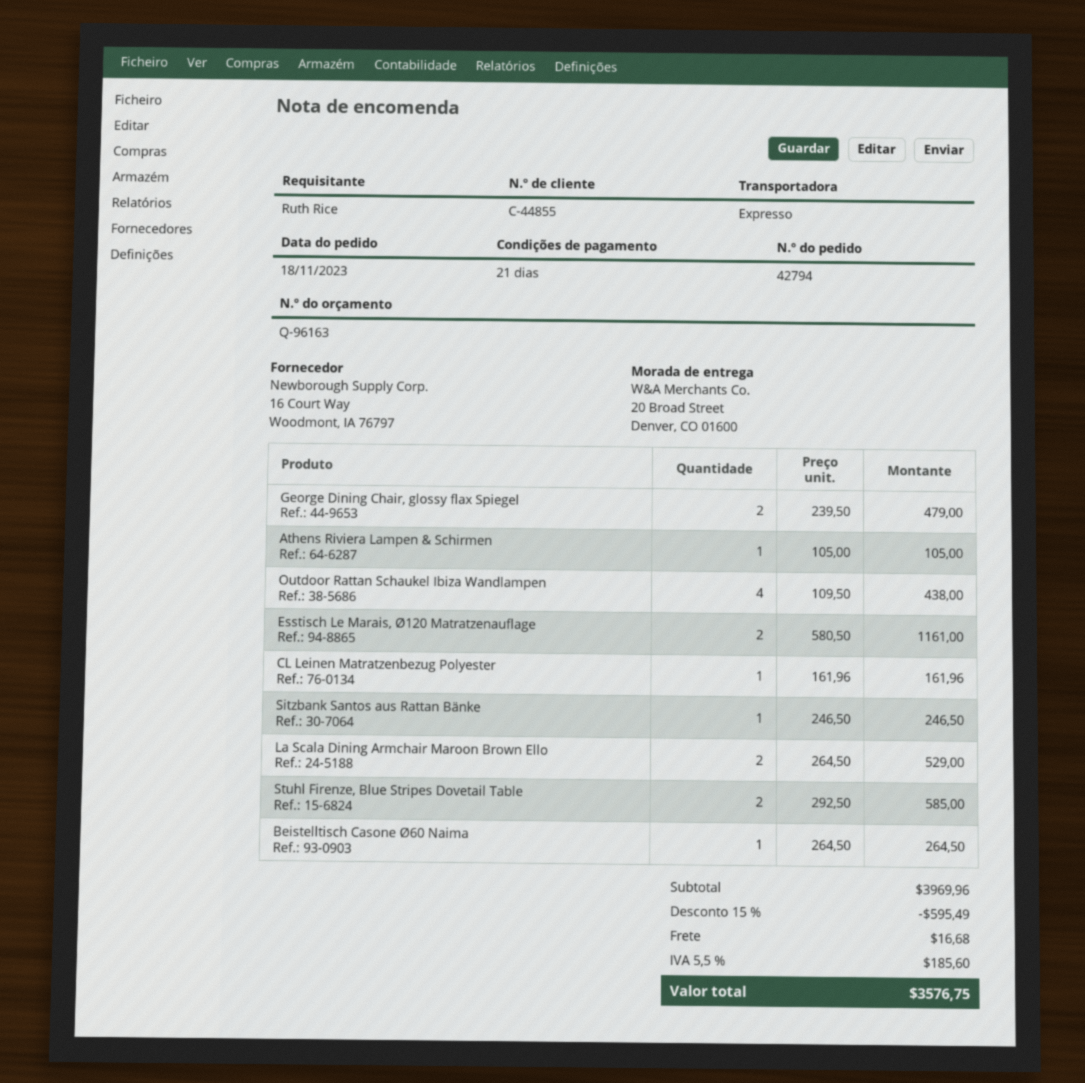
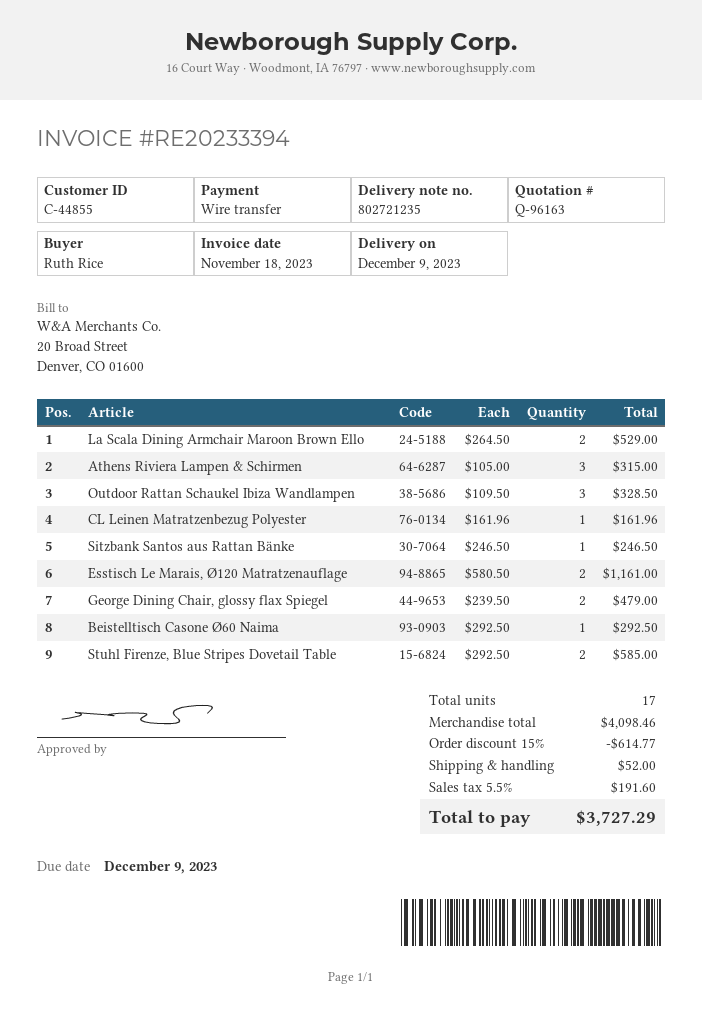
Athens Riviera Lampen & Schirmen: 1 x 105.00 = 105.00 -> 3 x 105.00 = 315.00
Outdoor Rattan Schaukel Ibiza Wandlampen: 4 x 109.50 = 438.00 -> 3 x 109.50 = 328.50
Beistelltisch Casone Ø60 Naima: 1 x 264.50 = 264.50 -> 1 x 292.50 = 292.50
subtotal: 3969.96 -> 4098.46
discount: 15% = 595.49 -> 15% = 614.77
shipping: 16.68 -> 52.00
tax: 5.5% = 185.60 -> 5.5% = 191.60
total: 3576.75 -> 3727.29

